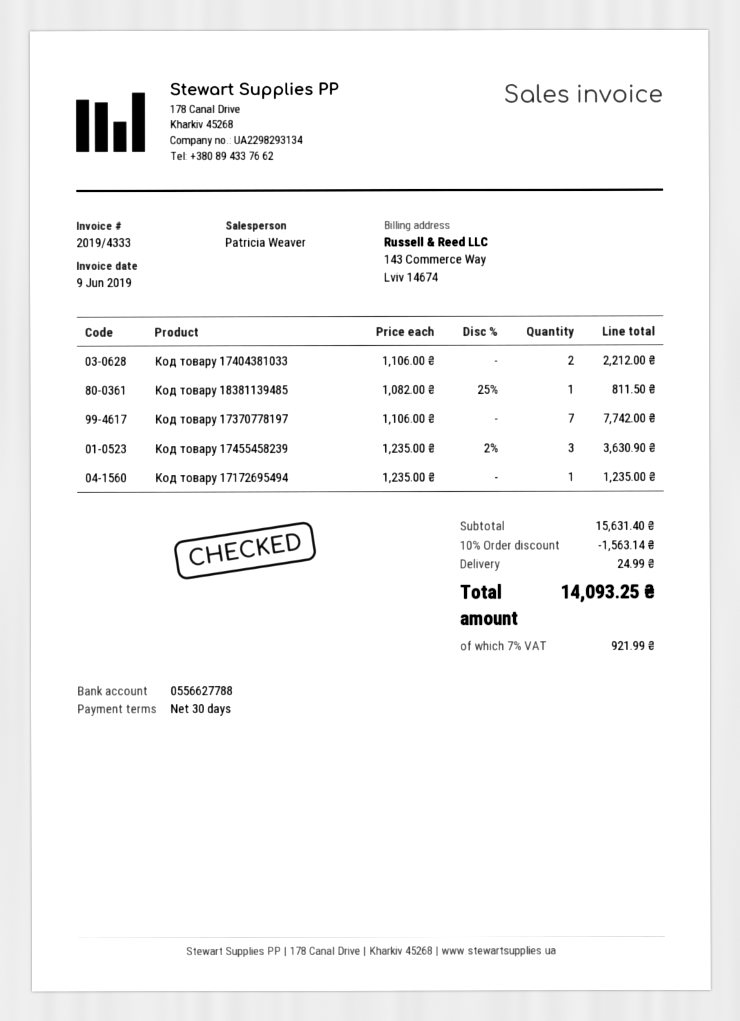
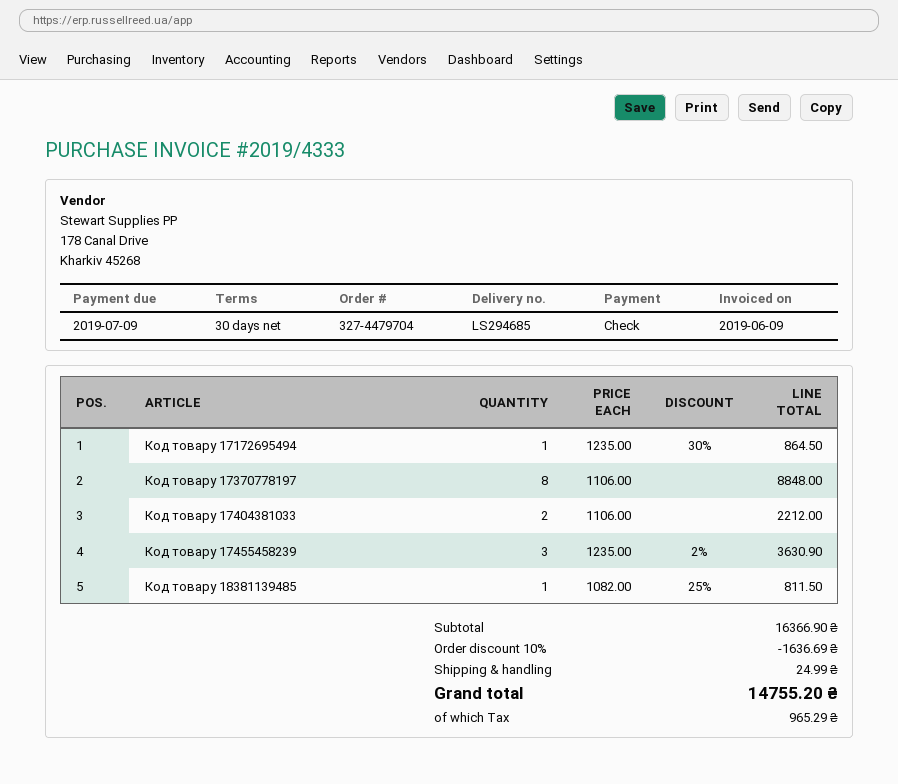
Код товару 17370778197: 7 x 1106.00 = 7742.00 -> 8 x 1106.00 = 8848.00
Код товару 17172695494: 1 x 1235.00 = 1235.00 -> 1 x 1235.00 - 30% = 864.50
subtotal: 15631.40 -> 16366.90
discount: 10% = 1563.14 -> 10% = 1636.69
tax: 921.99 -> 965.29
total: 14093.25 -> 14755.20

